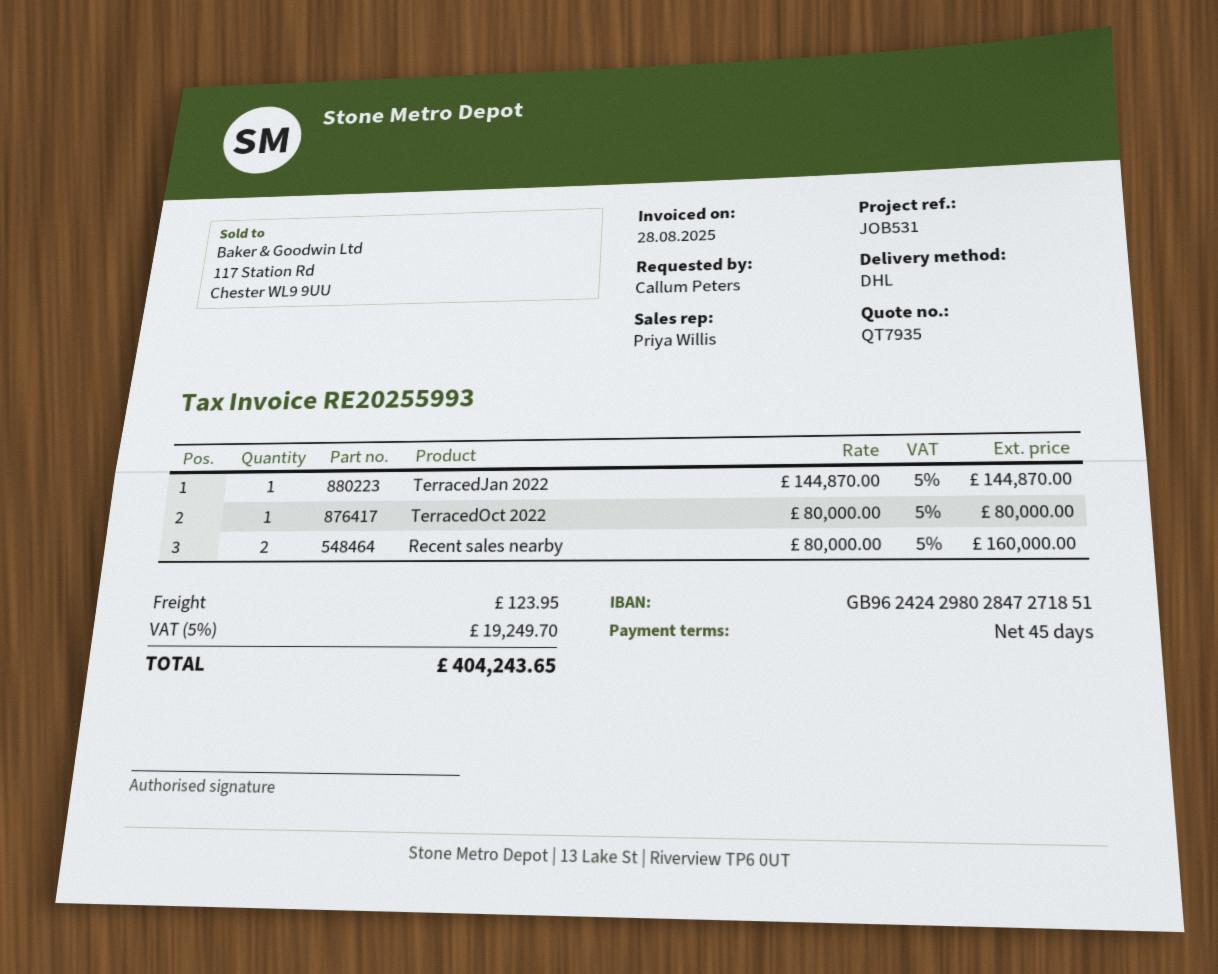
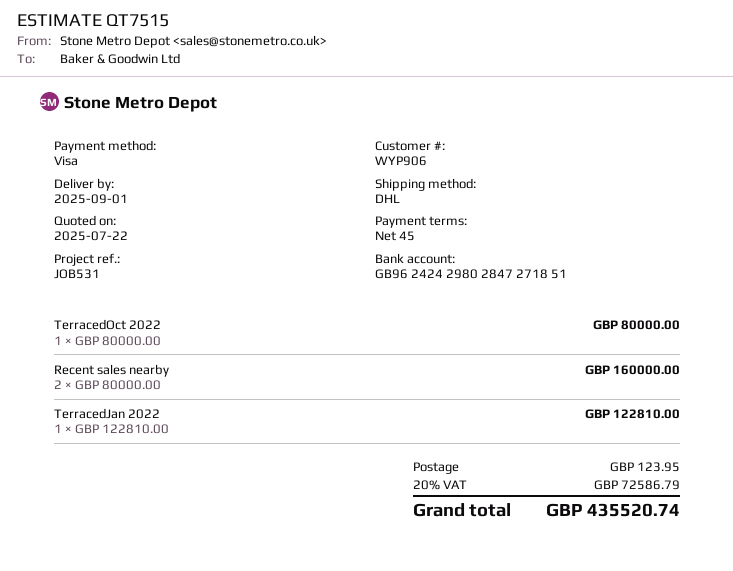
quote number: QT7935 -> QT7515
TerracedJan 2022: 1 x 144870.00 = 144870.00 -> 1 x 122810.00 = 122810.00
tax: 5% = 19249.70 -> 20% = 72586.79
total: 404243.65 -> 435520.74

